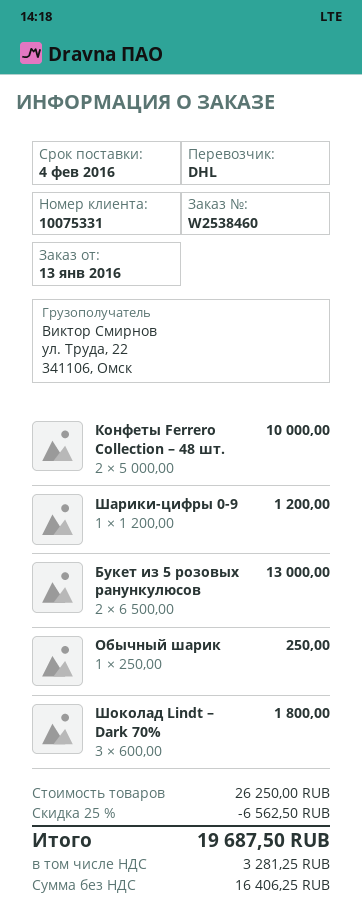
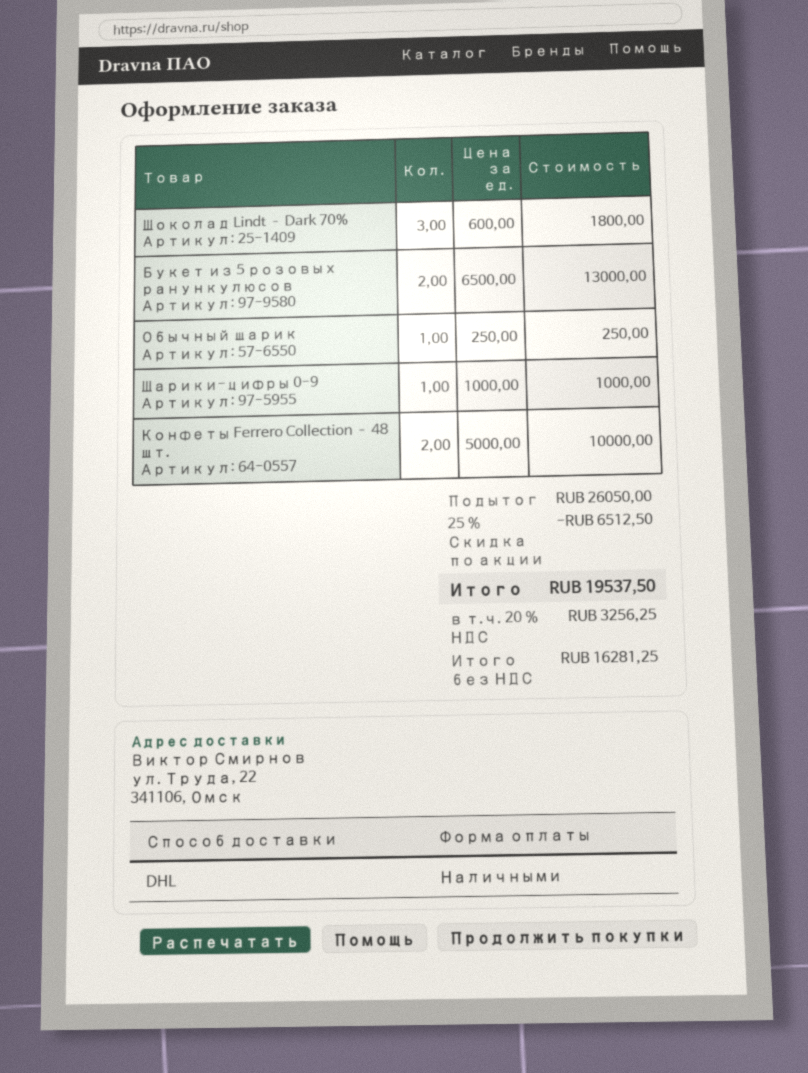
Шарики-цифры 0-9: 1 x 1200.00 = 1200.00 -> 1 x 1000.00 = 1000.00
subtotal: 26250.00 -> 26050.00
discount: 25% = 6562.50 -> 25% = 6512.50
net: 16406.25 -> 16281.25
tax: 3281.25 -> 3256.25
total: 19687.50 -> 19537.50

